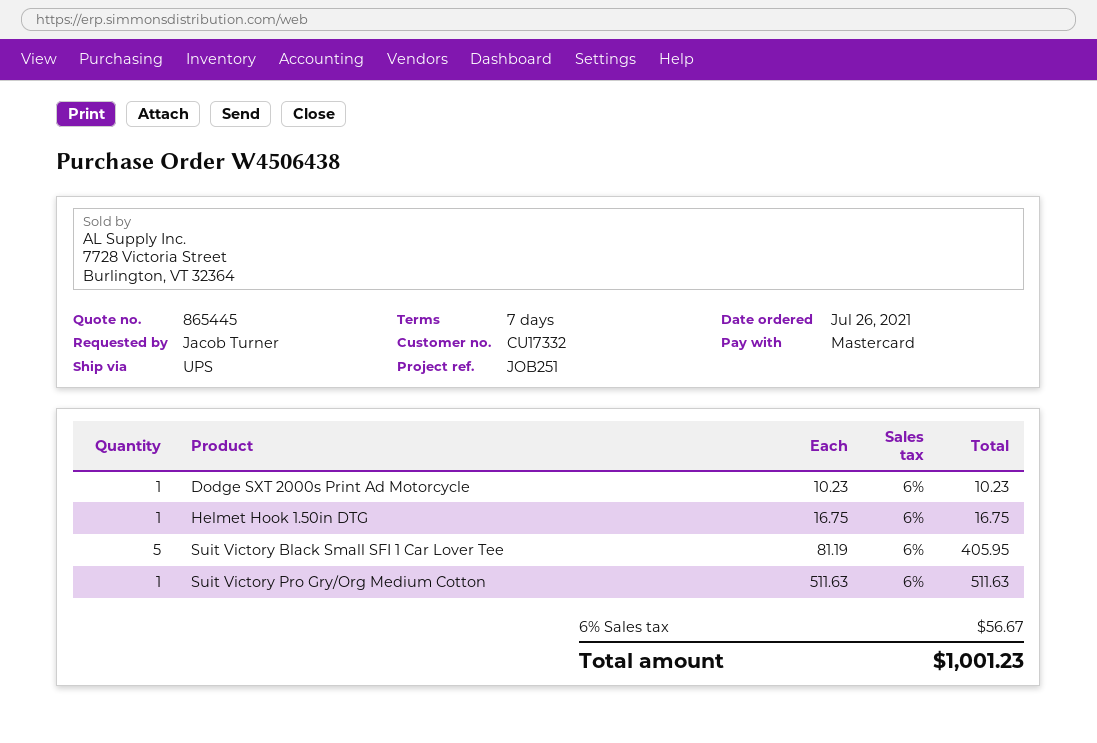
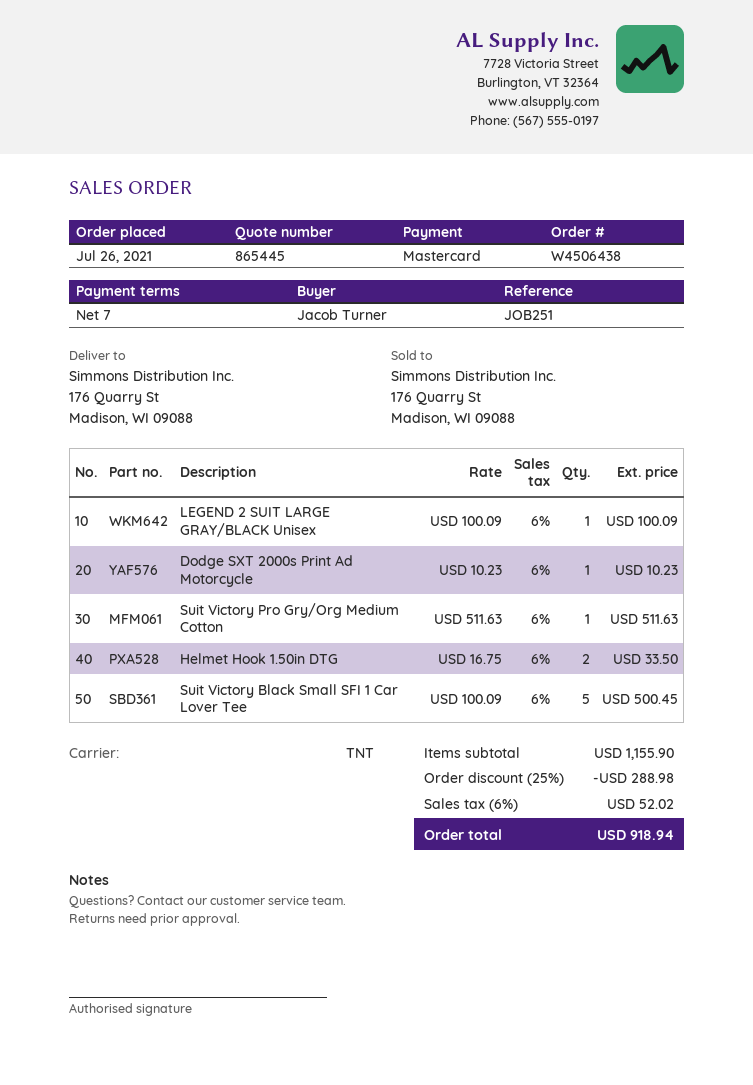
shipping method: UPS -> TNT
Helmet Hook 1.50in DTG: 1 x 16.75 = 16.75 -> 2 x 16.75 = 33.50
Suit Victory Black Small SFI 1 Car Lover Tee: 5 x 81.19 = 405.95 -> 5 x 100.09 = 500.45
LEGEND 2 SUIT LARGE GRAY/BLACK Unisex: none -> 1 x 100.09 = 100.09
discount: none -> 25% = 288.98
tax: 6% = 56.67 -> 6% = 52.02
total: 1001.23 -> 918.94

